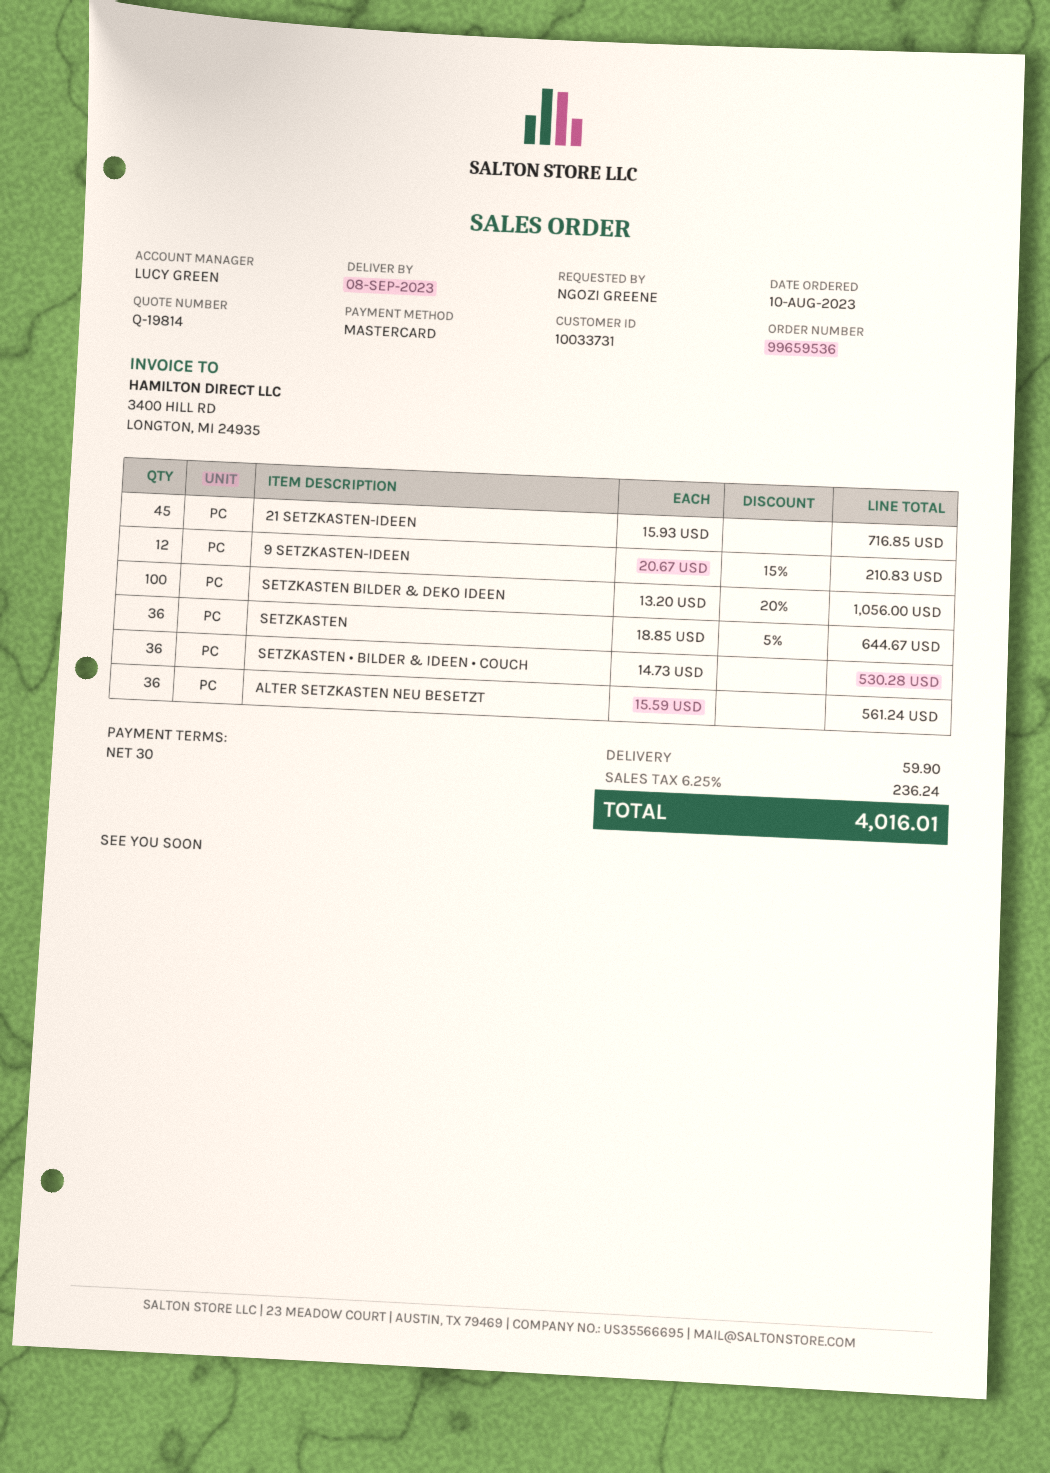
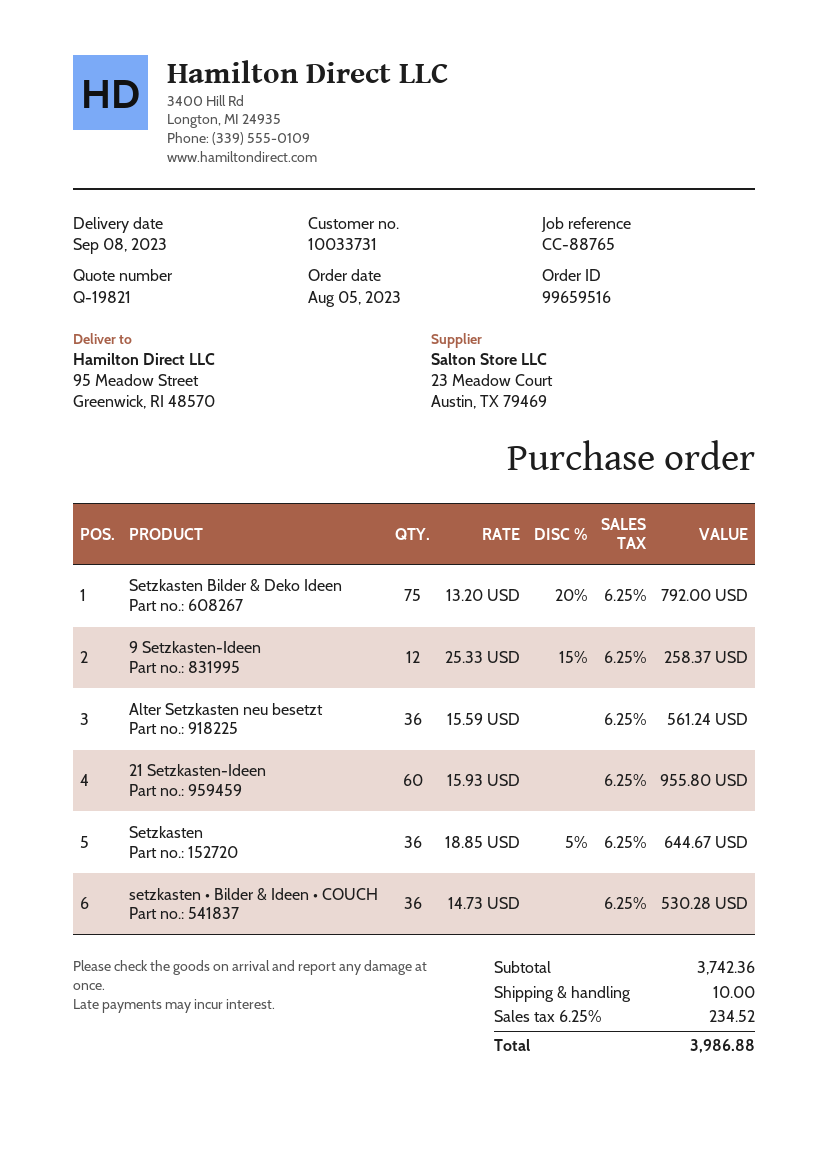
quote number: Q-19814 -> Q-19821
order number: 99659536 -> 99659516
order date: 2023-08-10 -> 2023-08-05
21 SETZKASTEN-IDEEN: 45 x 15.93 = 716.85 -> 60 x 15.93 = 955.80
9 SETZKASTEN-IDEEN: 12 x 20.67 - 15% = 210.83 -> 12 x 25.33 - 15% = 258.37
SETZKASTEN BILDER & DEKO IDEEN: 100 x 13.20 - 20% = 1056.00 -> 75 x 13.20 - 20% = 792.00
shipping: 59.90 -> 10.00
tax: 6.25% = 236.24 -> 6.25% = 234.52
total: 4016.01 -> 3986.88

